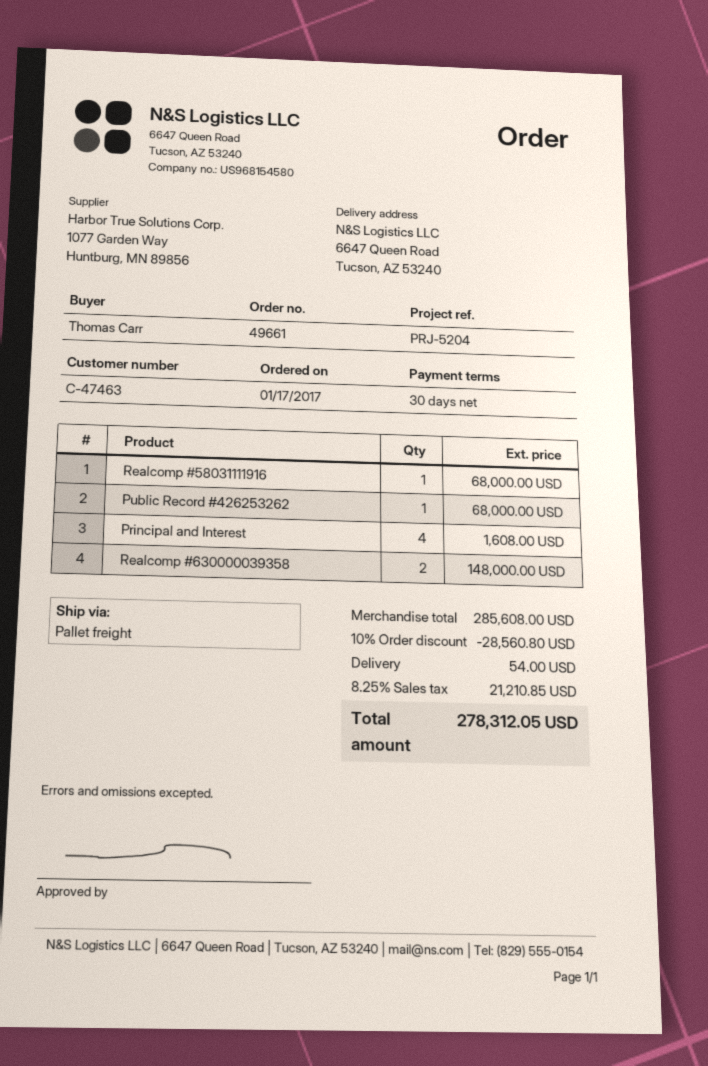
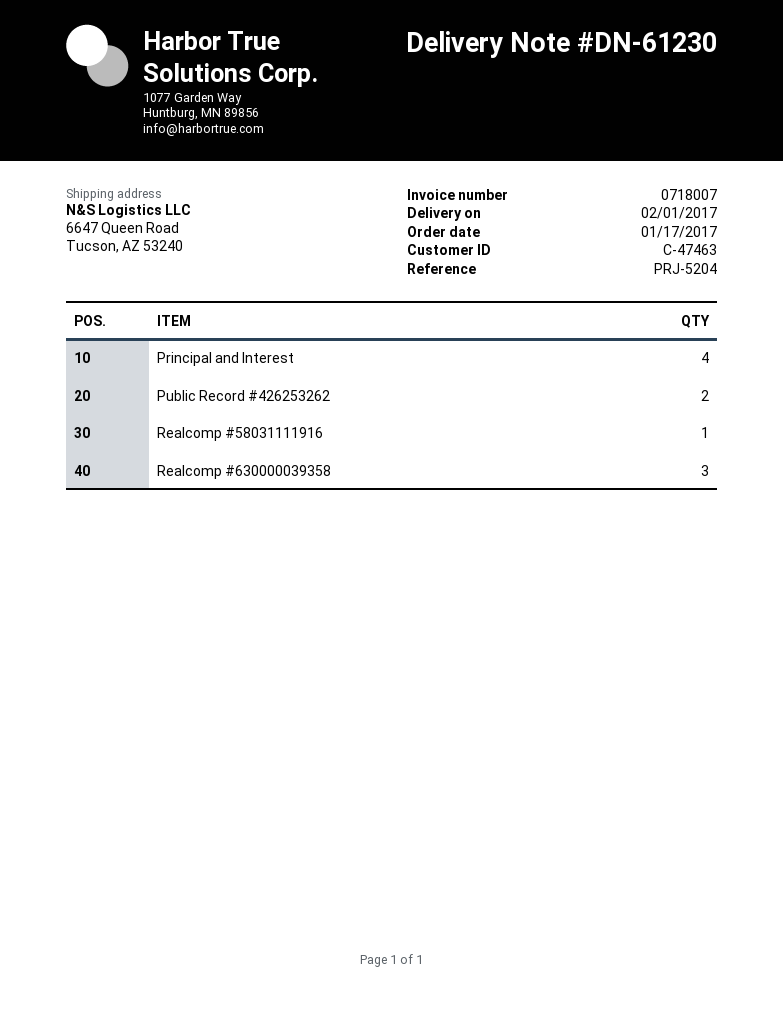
Public Record #426253262: 1 -> 2
Realcomp #630000039358: 2 -> 3

